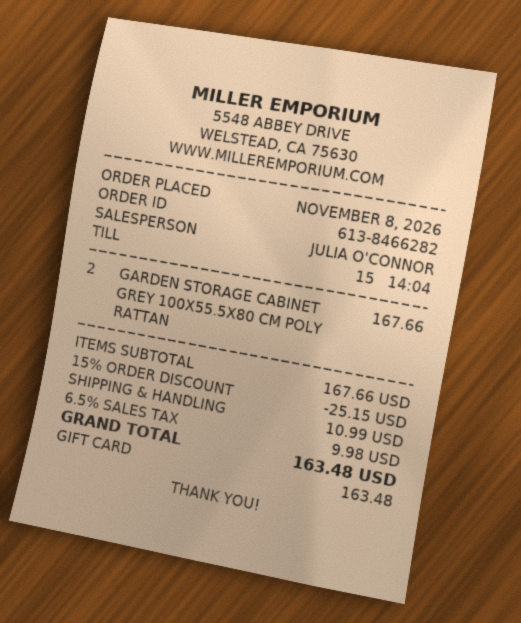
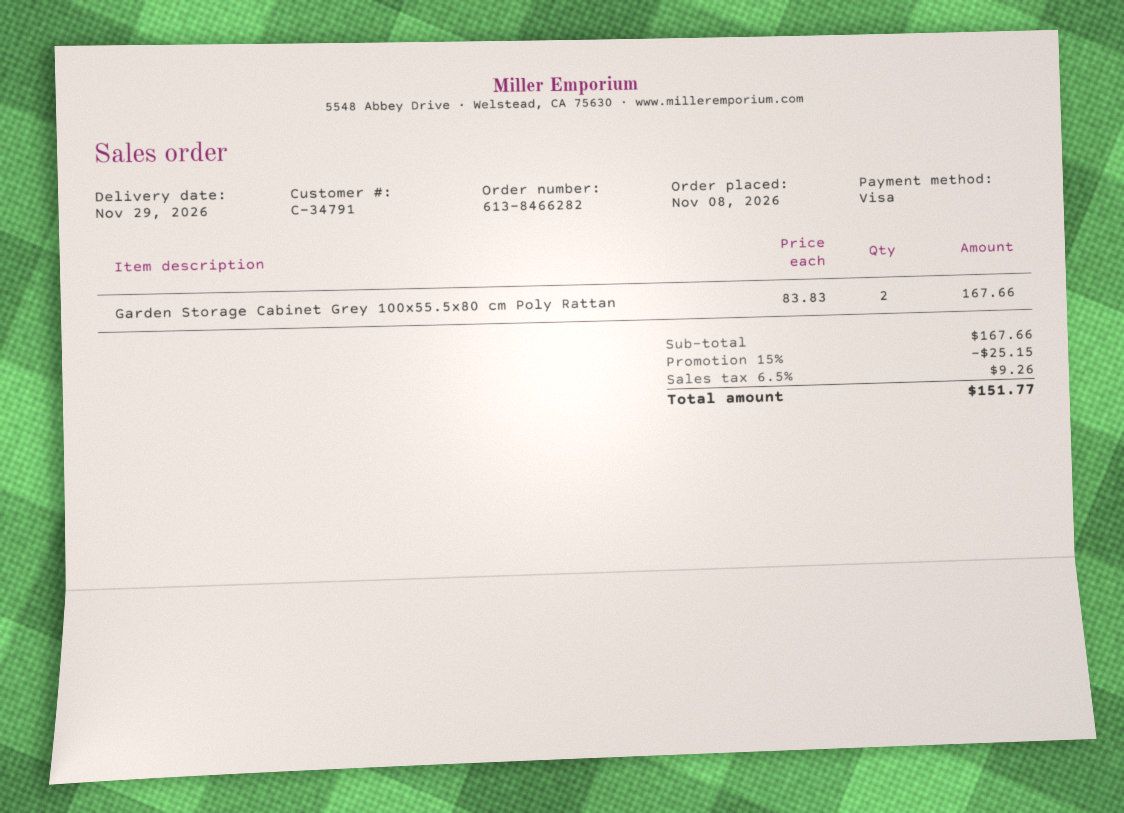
payment method: gift card -> Visa
shipping: 10.99 -> none
tax: 6.5% = 9.98 -> 6.5% = 9.26
total: 163.48 -> 151.77

